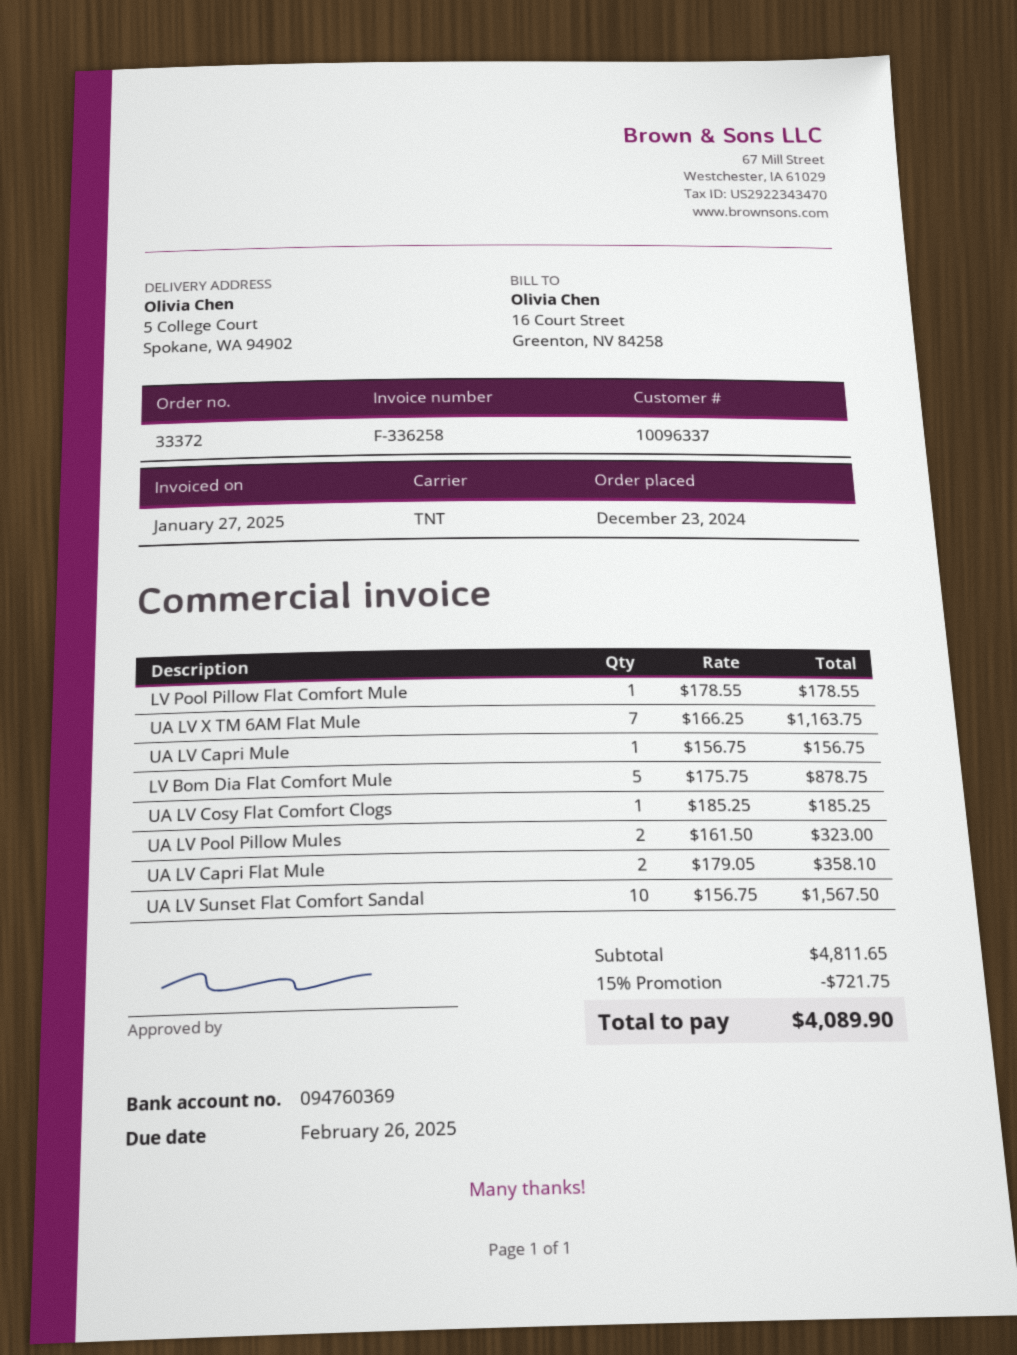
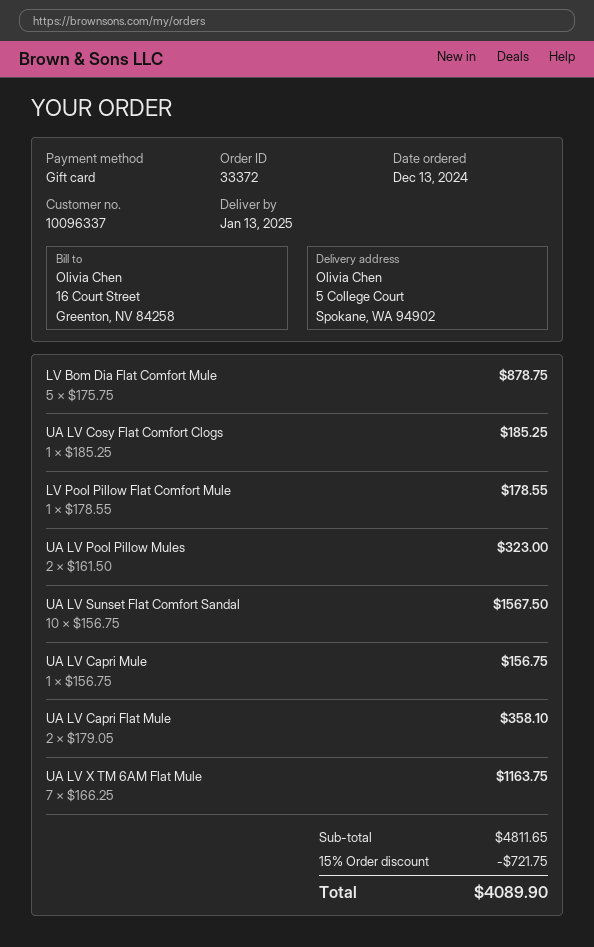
order date: 2024-12-23 -> 2024-12-13

